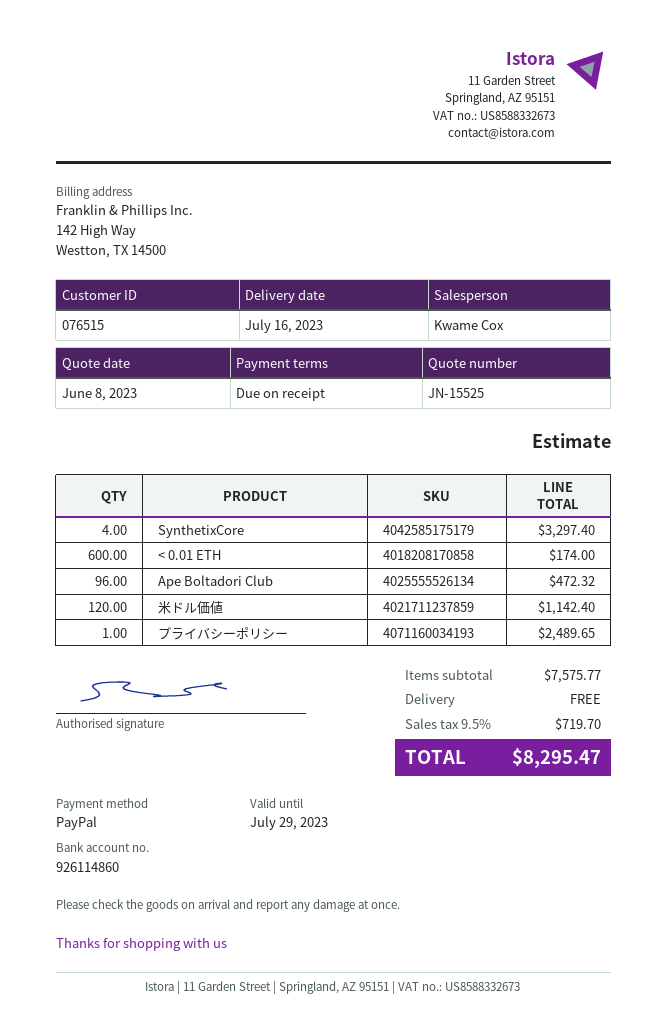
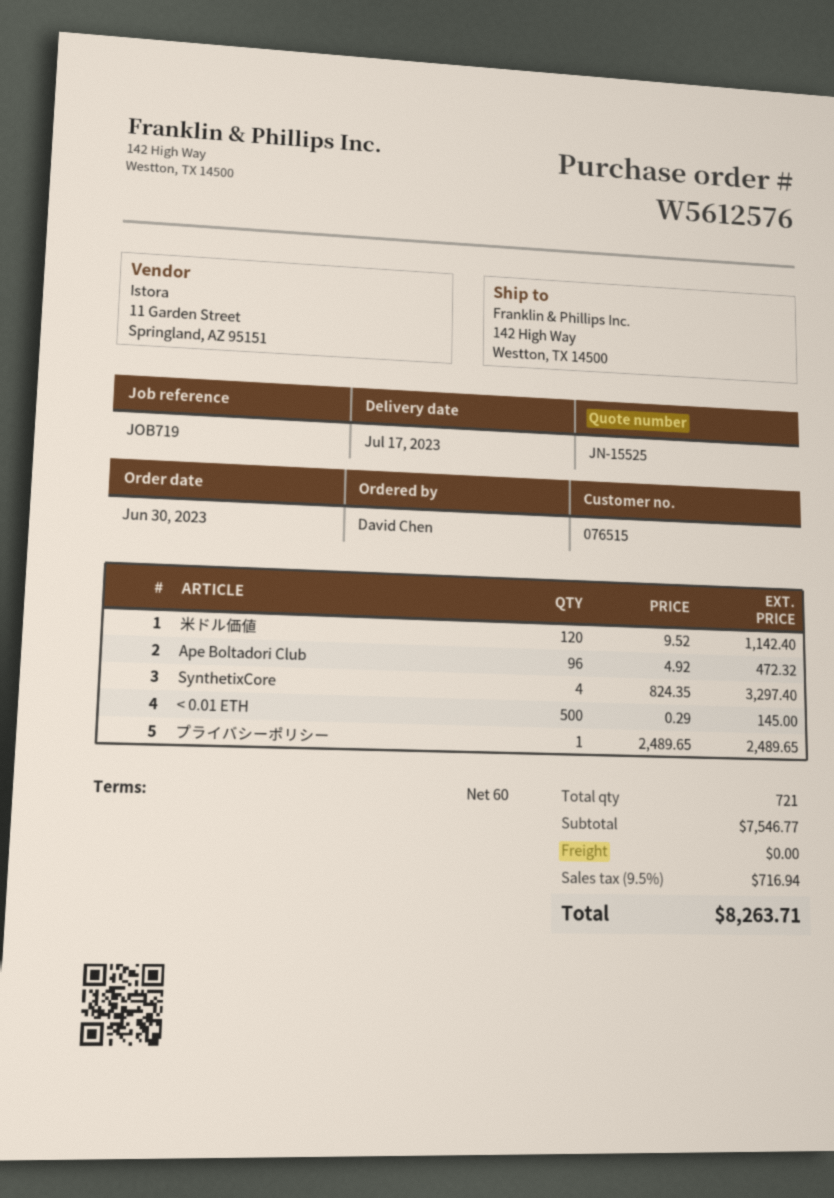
delivery date: 2023-07-16 -> 2023-07-17
payment terms: on receipt -> 60 days
< 0.01 ETH: 600 for 174.00 -> 500 for 145.00
subtotal: 7575.77 -> 7546.77
tax: 9.5% = 719.70 -> 9.5% = 716.94
total: 8295.47 -> 8263.71

